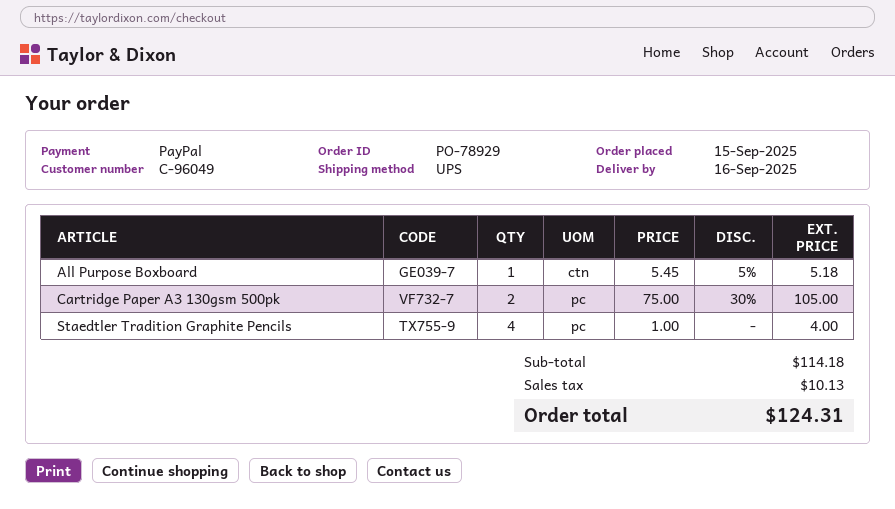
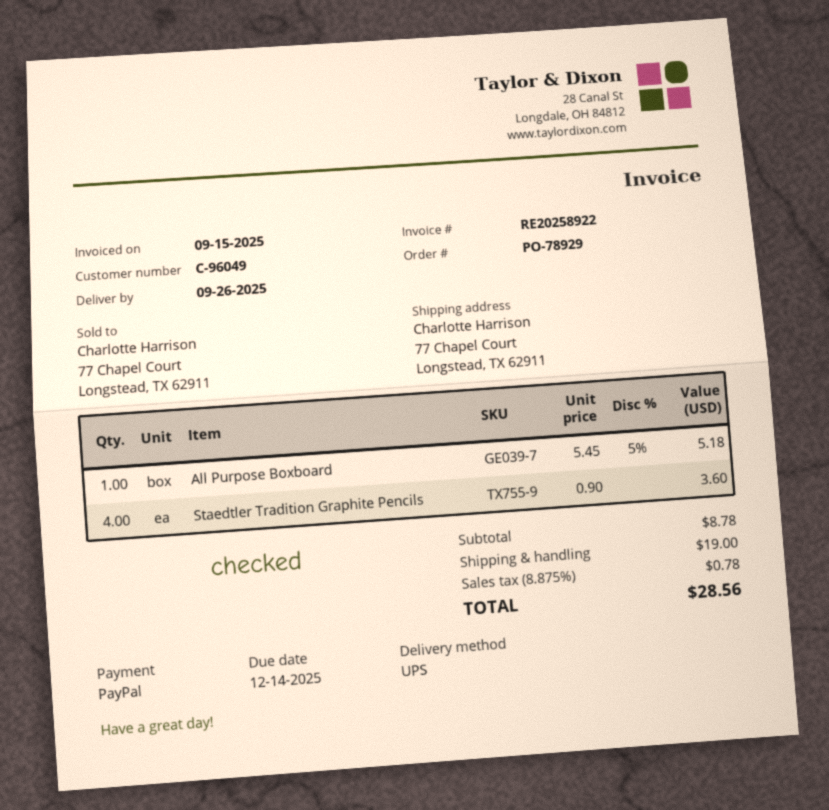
delivery date: 2025-09-16 -> 2025-09-26
Cartridge Paper A3 130gsm 500pk: 2 x 75.00 - 30% = 105.00 -> none
Staedtler Tradition Graphite Pencils: 4 x 1.00 = 4.00 -> 4 x 0.90 = 3.60
subtotal: 114.18 -> 8.78
shipping: none -> 19.00
tax: 10.13 -> 0.78
total: 124.31 -> 28.56

